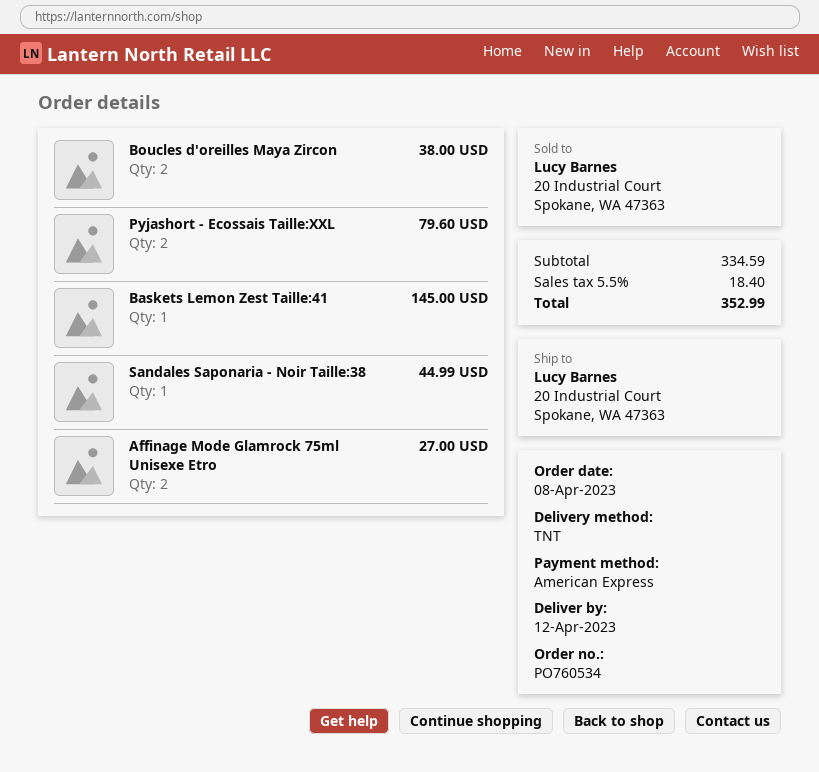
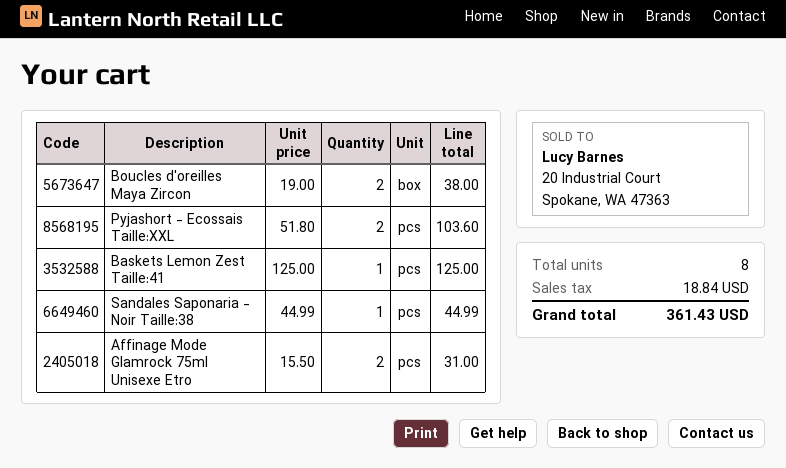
Pyjashort - Ecossais Taille:XXL: 2 for 79.60 -> 2 for 103.60
Baskets Lemon Zest Taille:41: 1 for 145.00 -> 1 for 125.00
Affinage Mode Glamrock 75ml Unisexe Etro: 2 for 27.00 -> 2 for 31.00
tax: 18.40 -> 18.84
total: 352.99 -> 361.43

